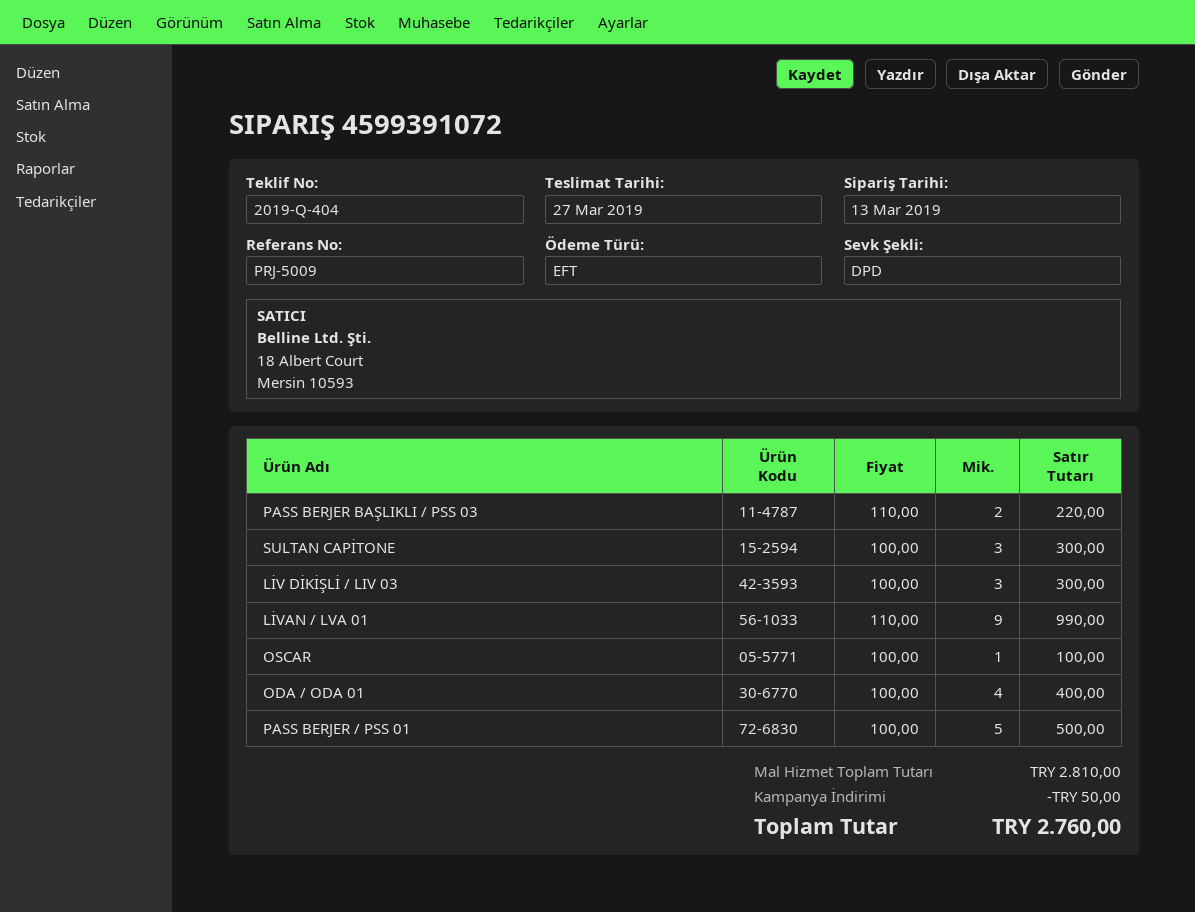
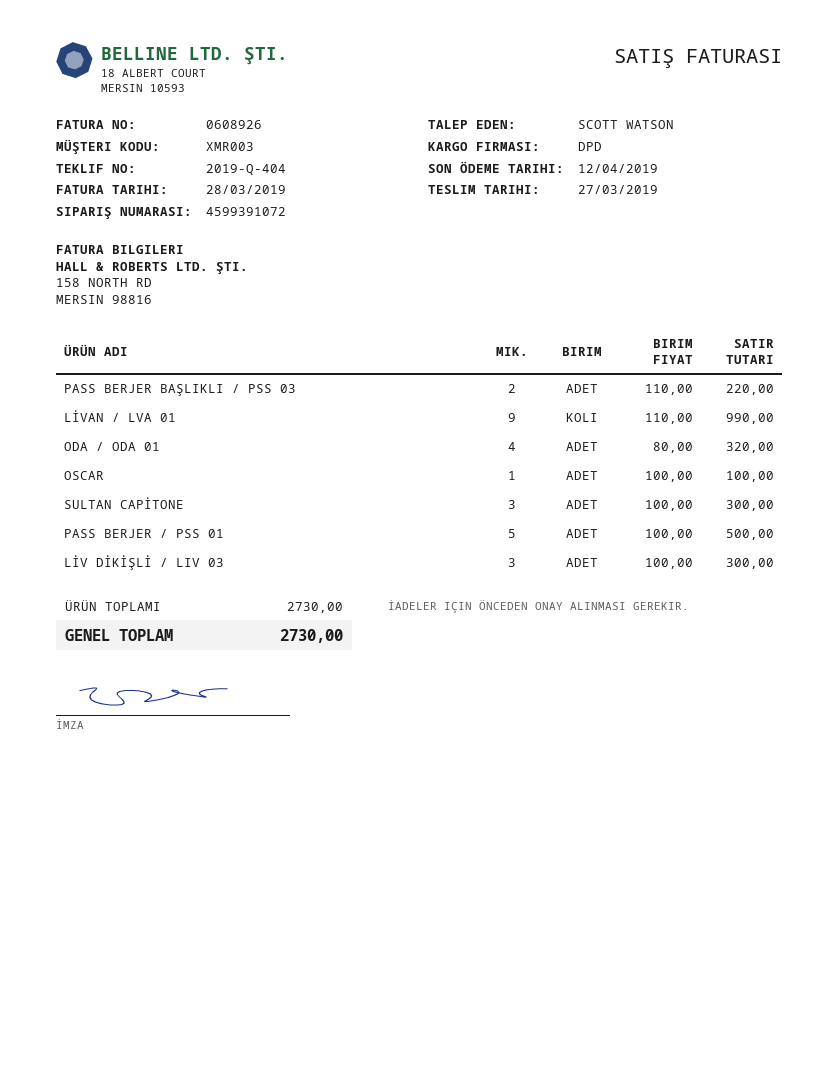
ODA / ODA 01: 4 x 100.00 = 400.00 -> 4 x 80.00 = 320.00
subtotal: 2810.00 -> 2730.00
discount: 50.00 -> none
total: 2760.00 -> 2730.00

